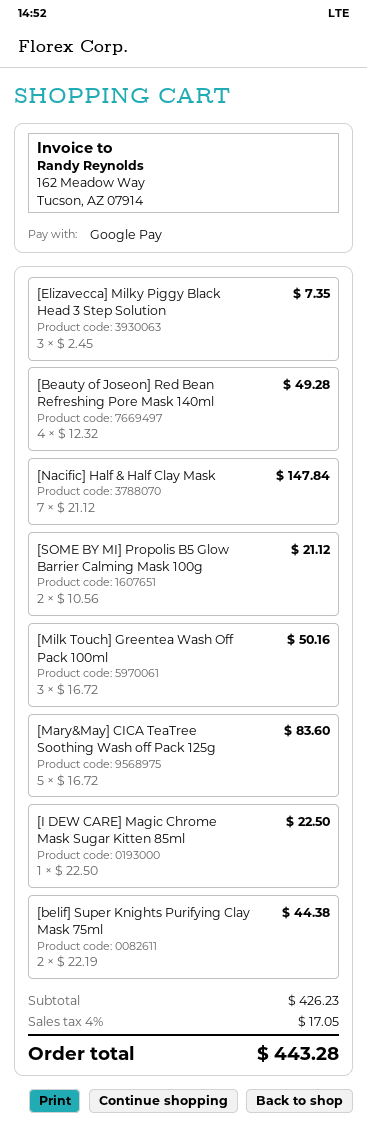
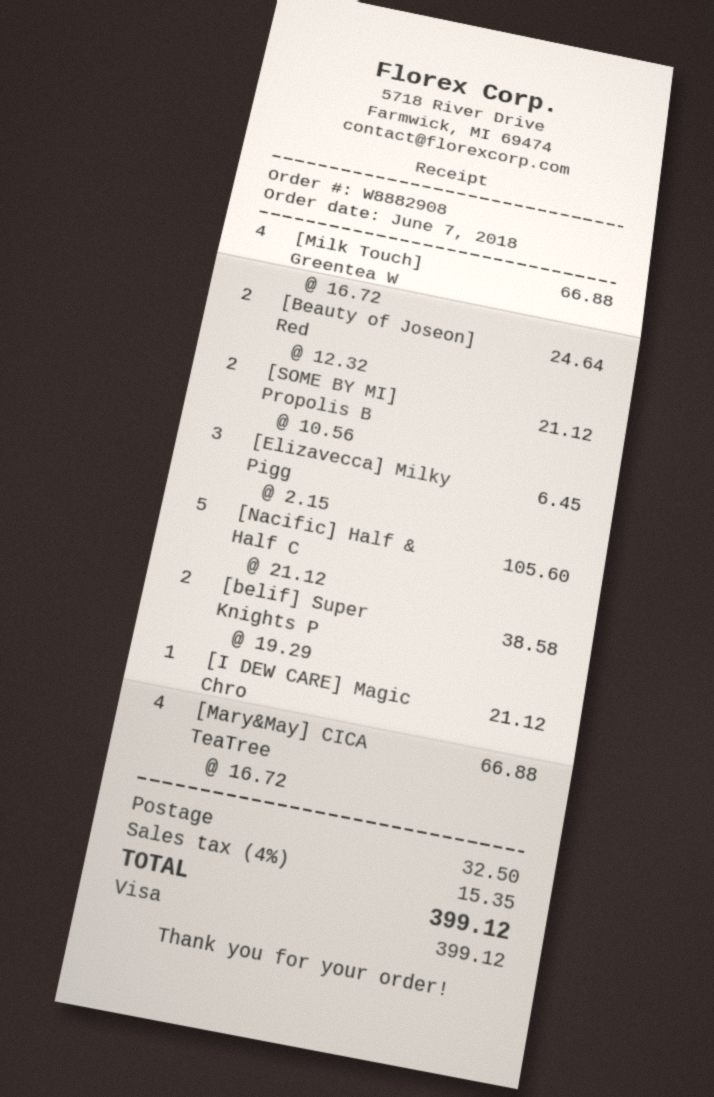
payment method: Google Pay -> Visa
[Elizavecca] Milky Piggy Black Head 3 Step Solution: 3 x 2.45 = 7.35 -> 3 x 2.15 = 6.45
[Beauty of Joseon] Red Bean Refreshing Pore Mask 140ml: 4 x 12.32 = 49.28 -> 2 x 12.32 = 24.64
[Nacific] Half & Half Clay Mask: 7 x 21.12 = 147.84 -> 5 x 21.12 = 105.60
[Milk Touch] Greentea Wash Off Pack 100ml: 3 x 16.72 = 50.16 -> 4 x 16.72 = 66.88
[Mary&May] CICA TeaTree Soothing Wash off Pack 125g: 5 x 16.72 = 83.60 -> 4 x 16.72 = 66.88
[I DEW CARE] Magic Chrome Mask Sugar Kitten 85ml: 1 x 22.50 = 22.50 -> 1 x 21.12 = 21.12
[belif] Super Knights Purifying Clay Mask 75ml: 2 x 22.19 = 44.38 -> 2 x 19.29 = 38.58
shipping: none -> 32.50
tax: 4% = 17.05 -> 4% = 15.35
total: 443.28 -> 399.12

